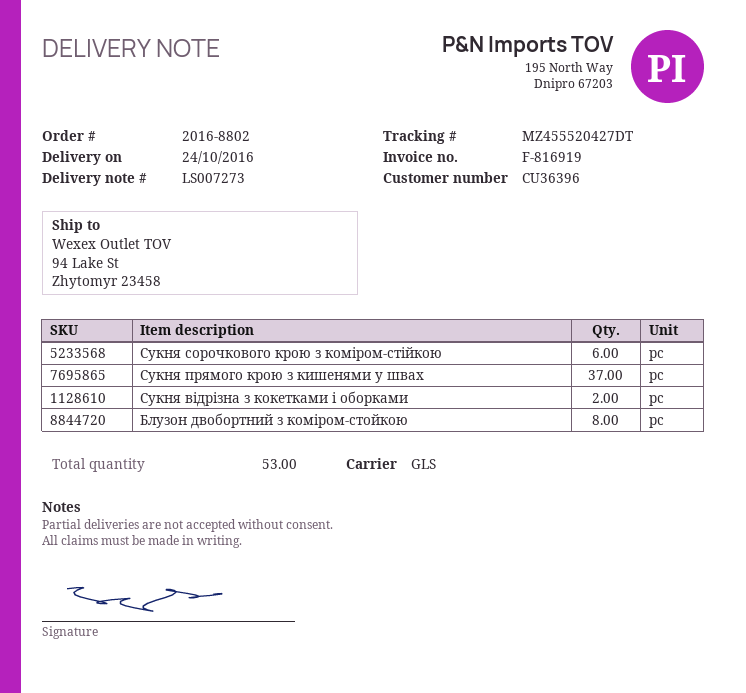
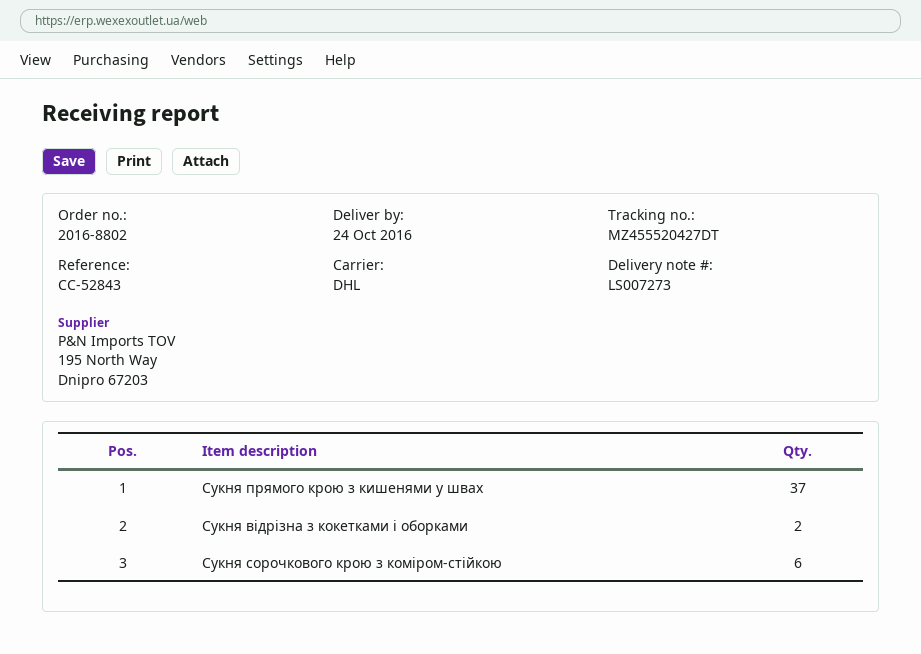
shipping method: GLS -> DHL
Блузон двобортний з коміром-стойкою: 8 -> none

